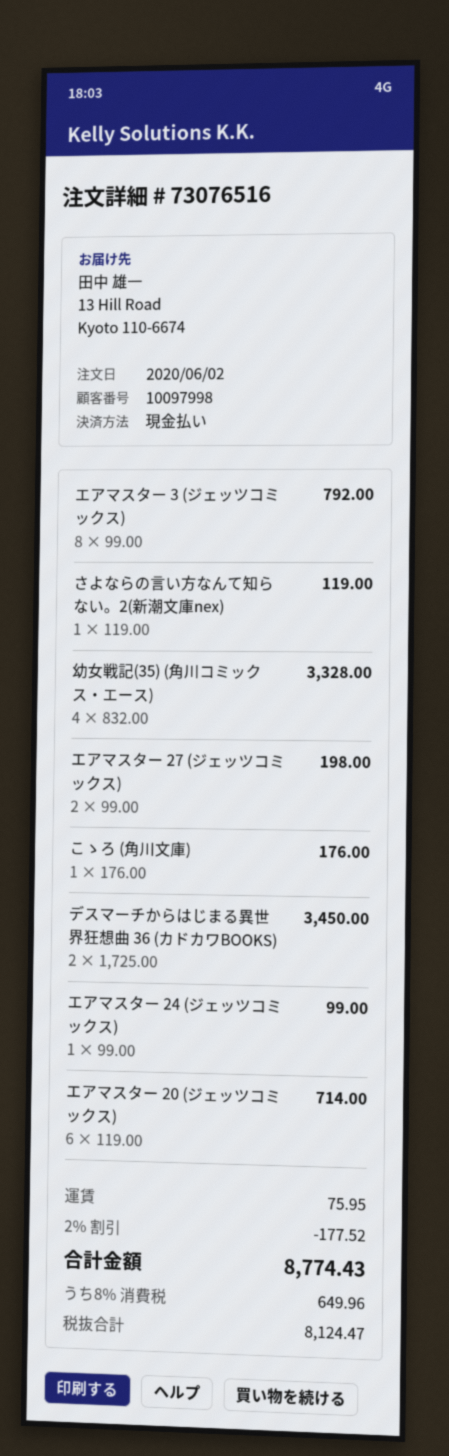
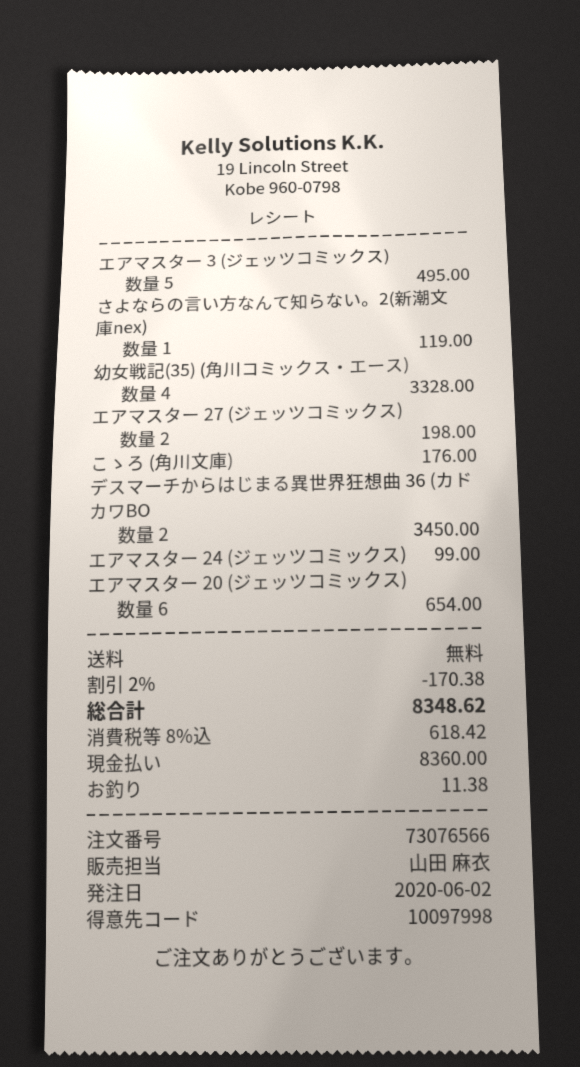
order number: 73076516 -> 73076566
エアマスター 3 (ジェッツコミックス): 8 for 792.00 -> 5 for 495.00
エアマスター 20 (ジェッツコミックス): 6 for 714.00 -> 6 for 654.00
discount: 2% = 177.52 -> 2% = 170.38
shipping: 75.95 -> 0.00
tax: 8% = 649.96 -> 8% = 618.42
total: 8774.43 -> 8348.62

